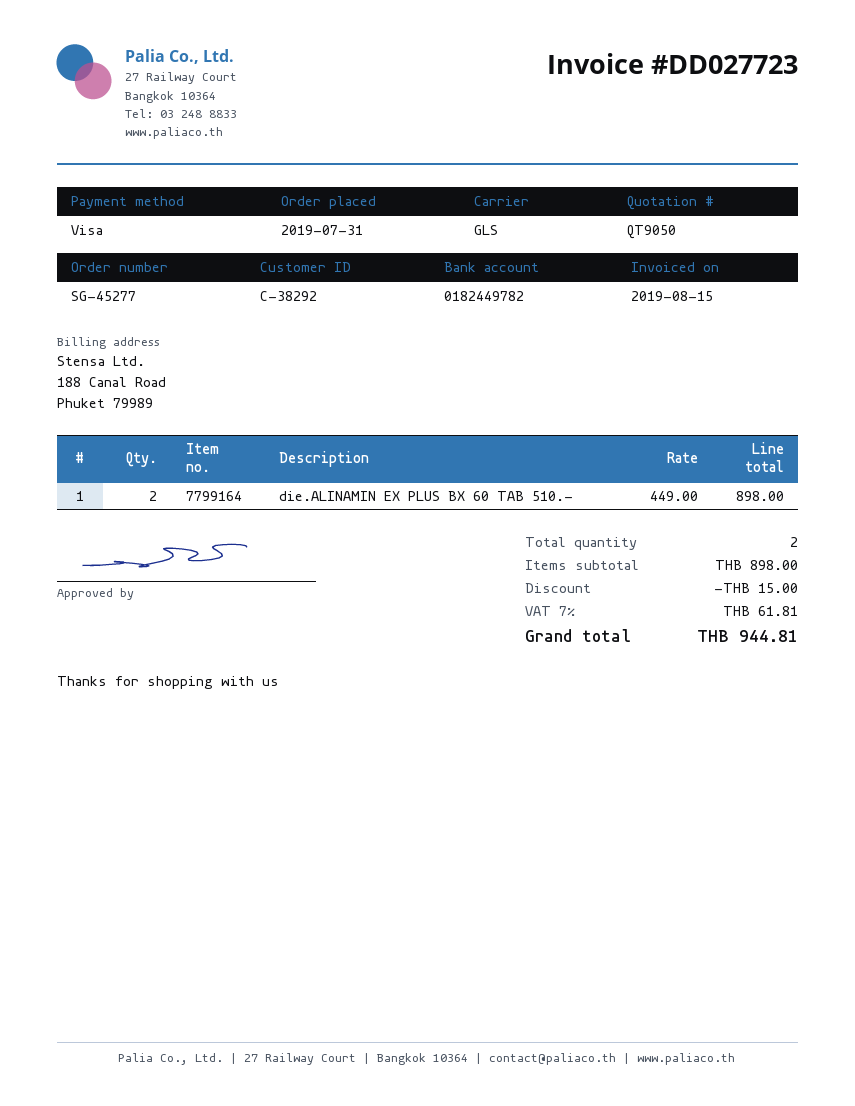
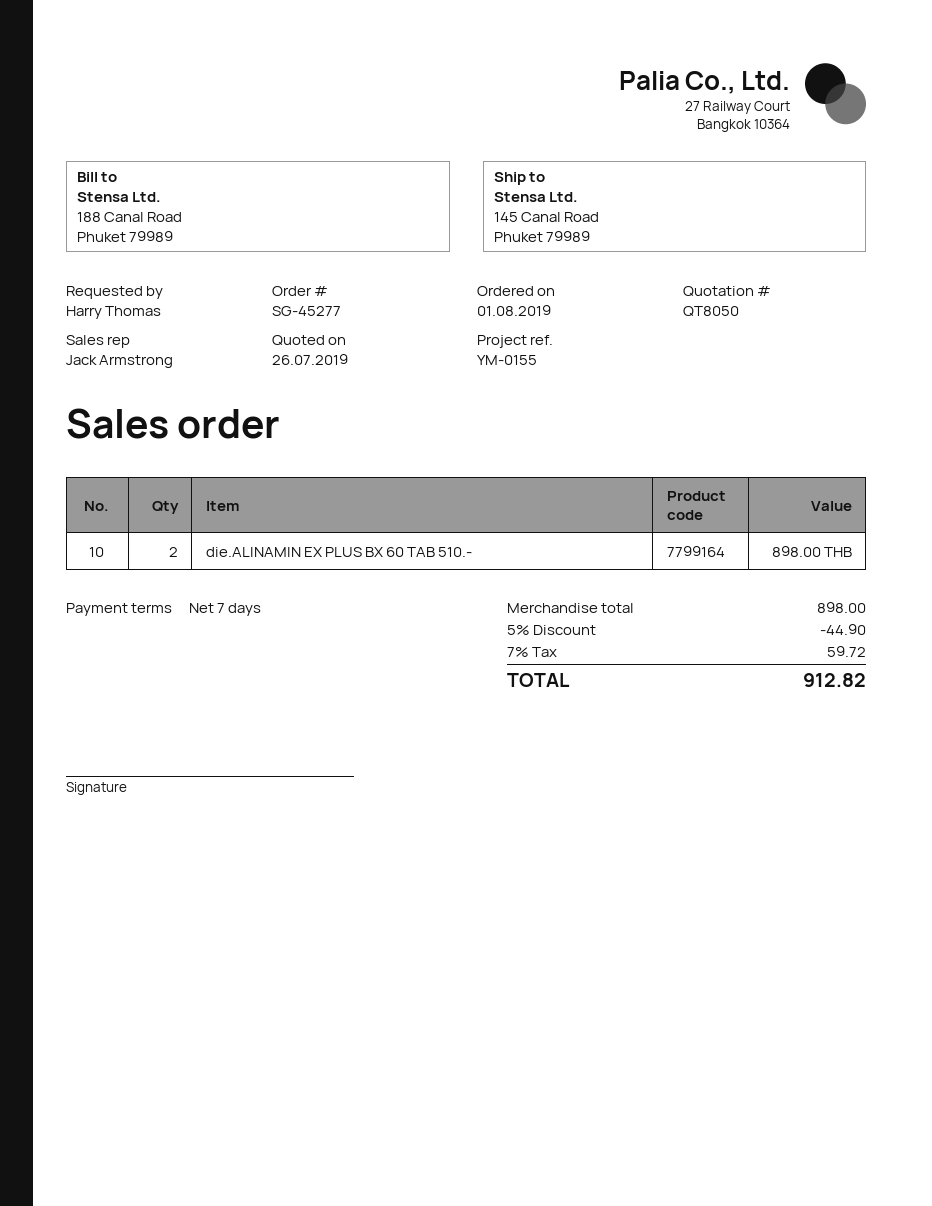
quote number: QT9050 -> QT8050
order date: 2019-07-31 -> 2019-08-01
discount: 15.00 -> 44.90
tax: 7% = 61.81 -> 7% = 59.72
total: 944.81 -> 912.82

